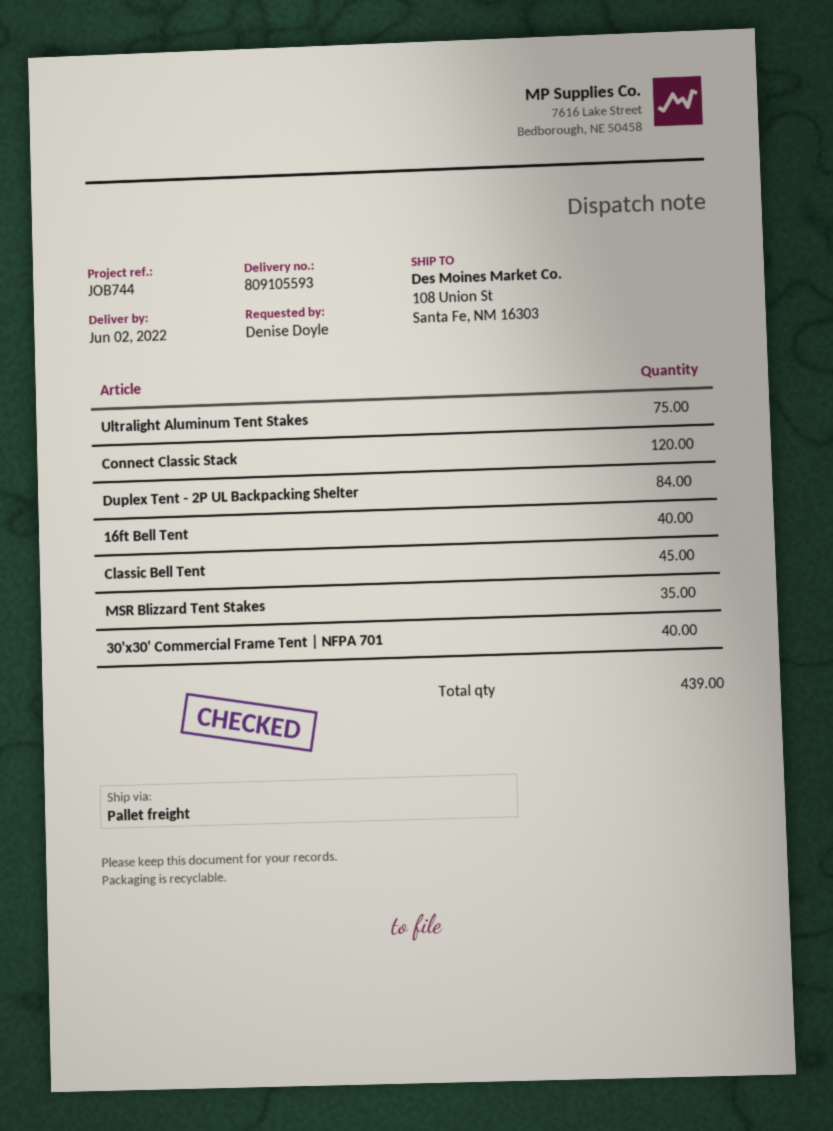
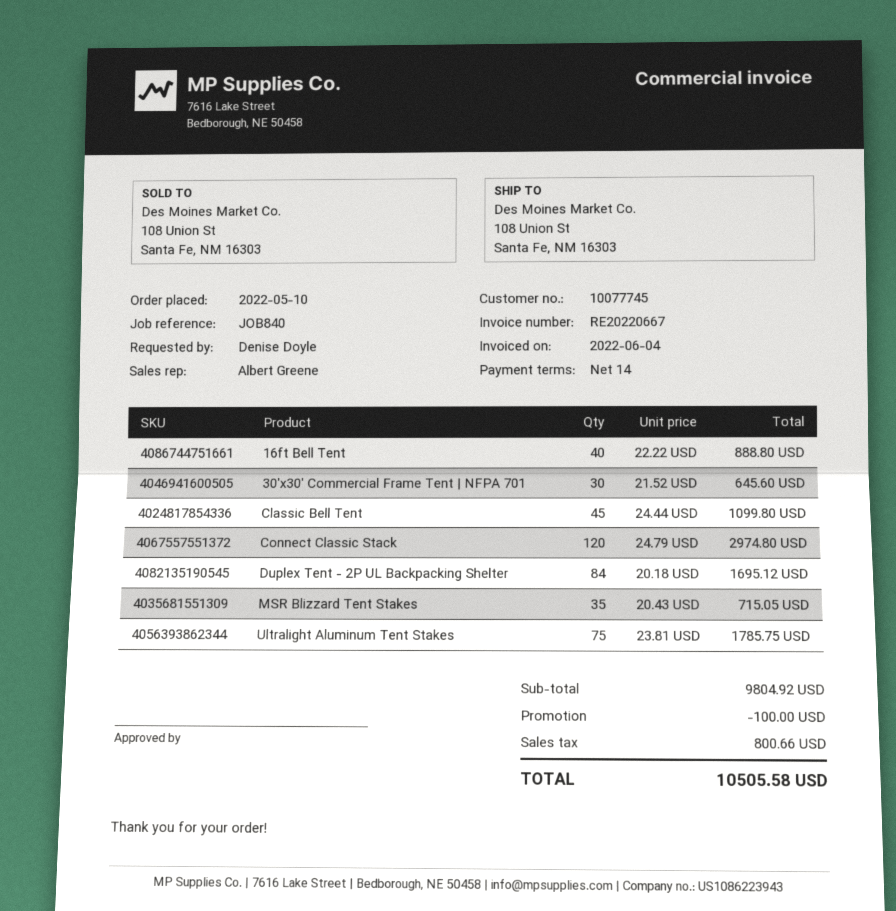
reference: JOB744 -> JOB840
30'x30' Commercial Frame Tent | NFPA 701: 40 -> 30

